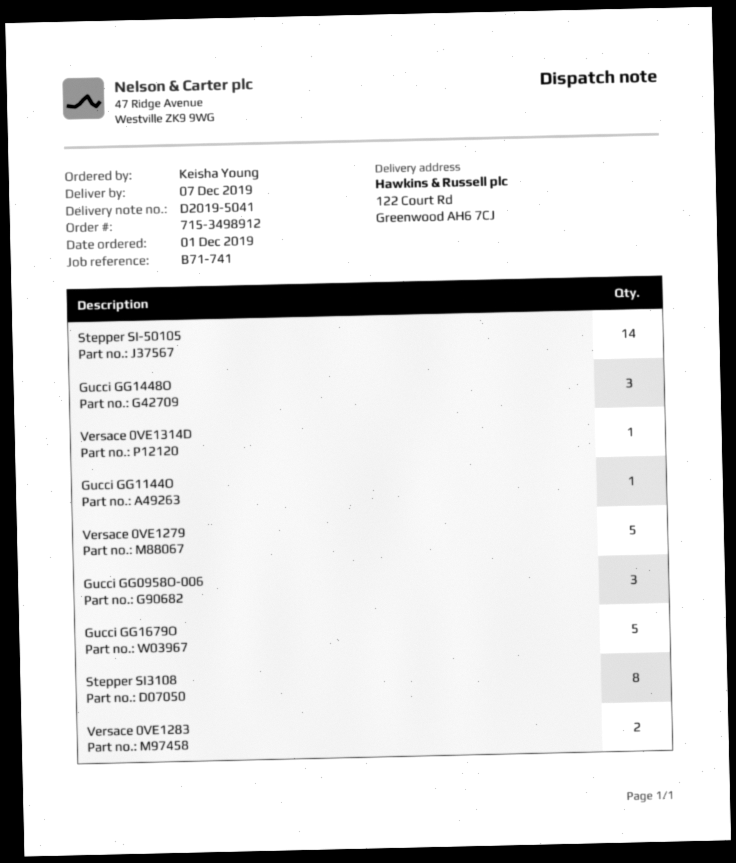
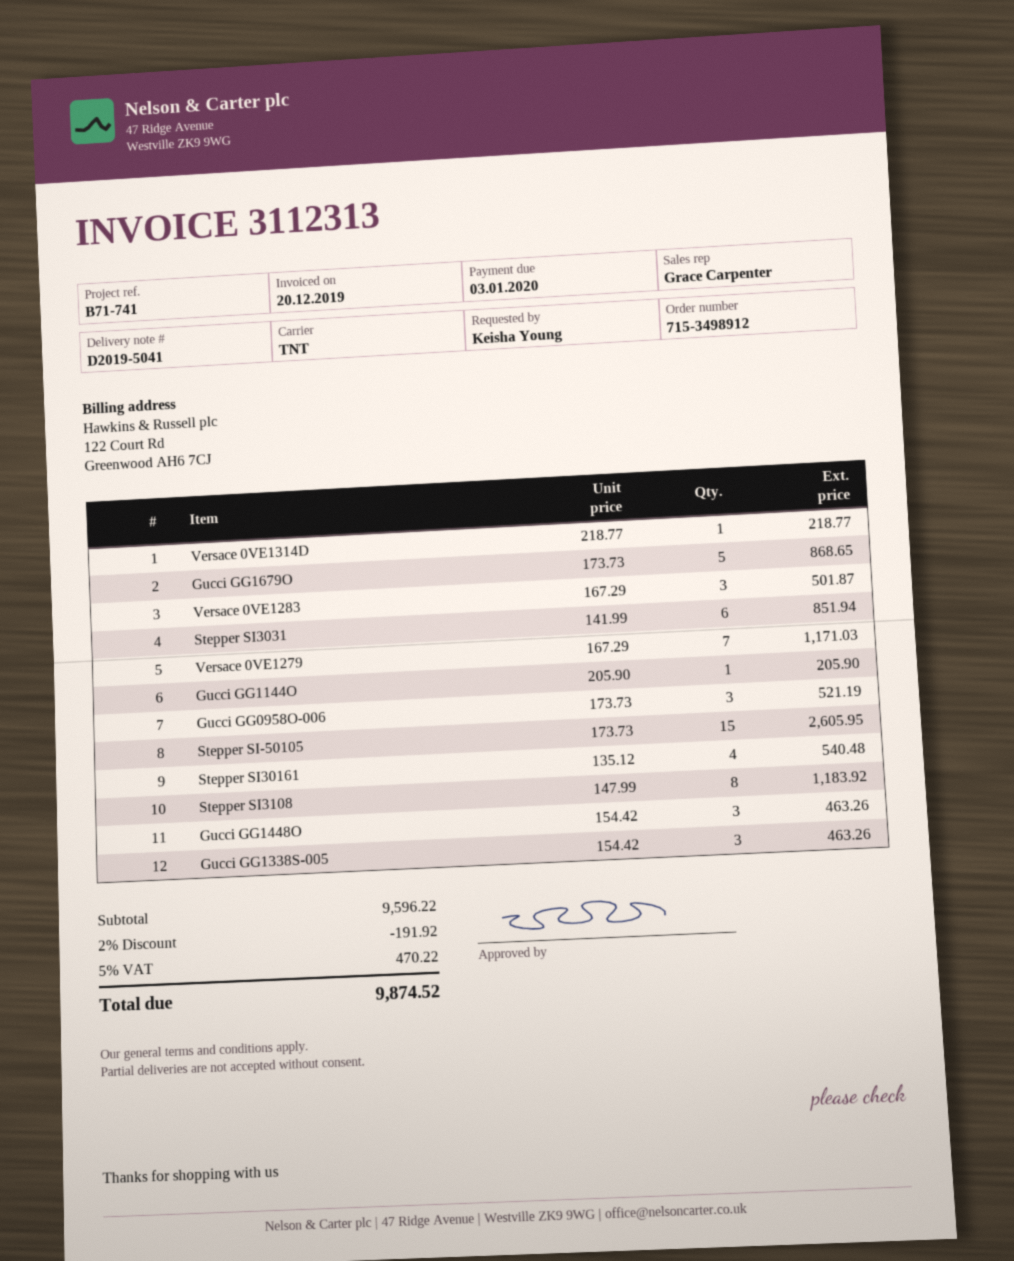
Stepper SI-50105: 14 -> 15
Versace 0VE1279: 5 -> 7
Versace 0VE1283: 2 -> 3
Stepper SI3031: none -> 6
Stepper SI30161: none -> 4
Gucci GG1338S-005: none -> 3

